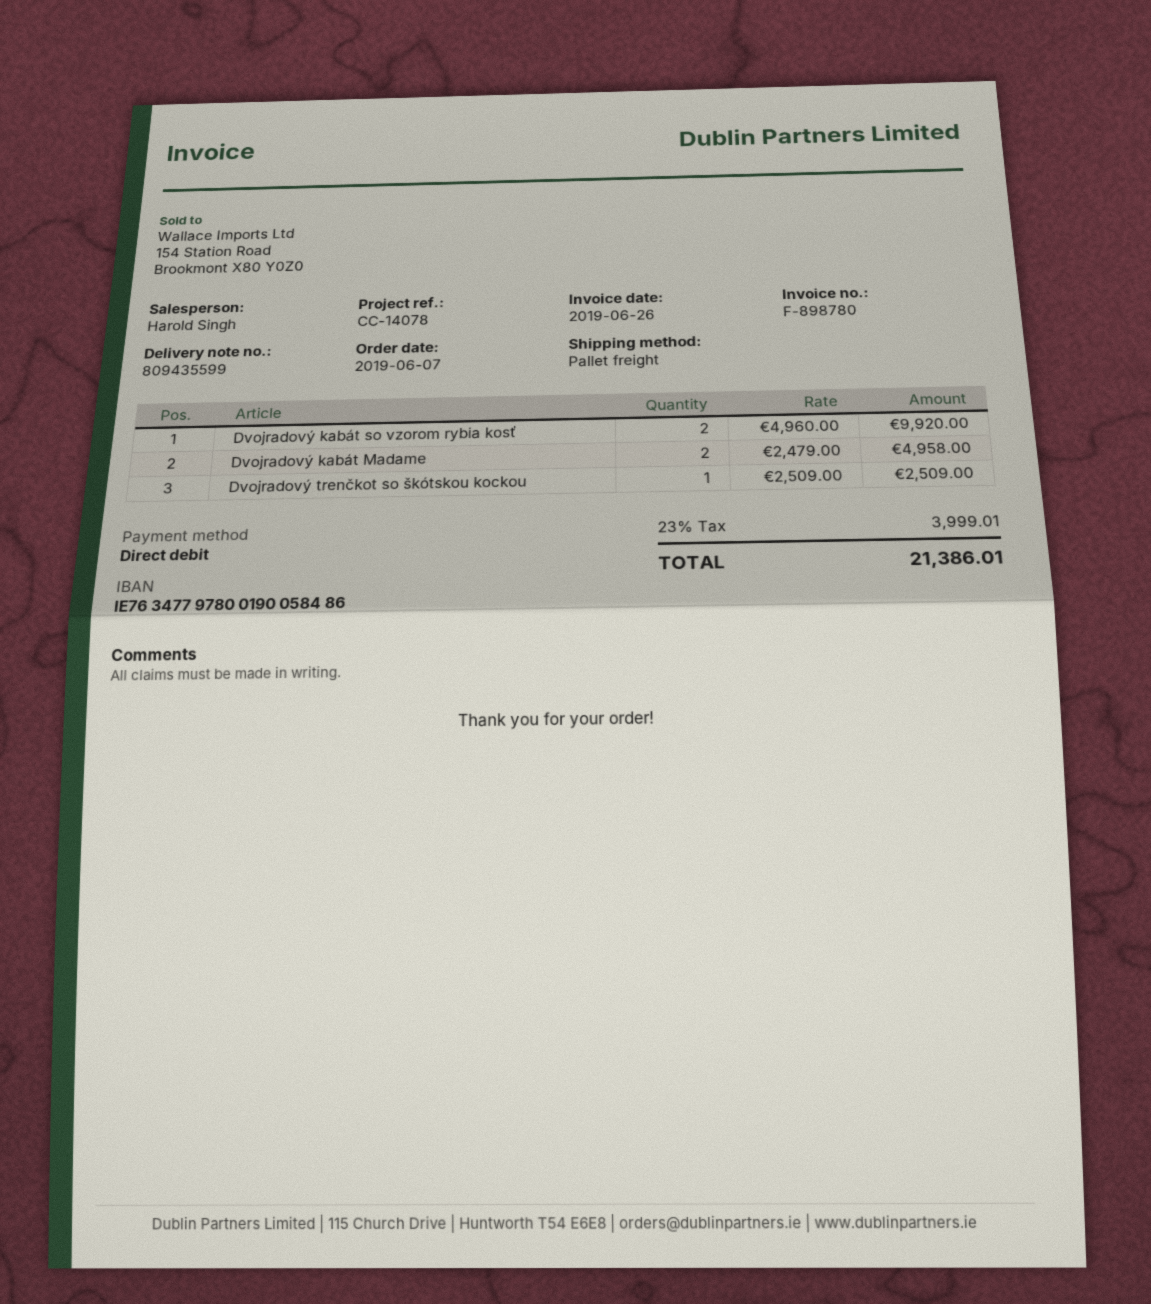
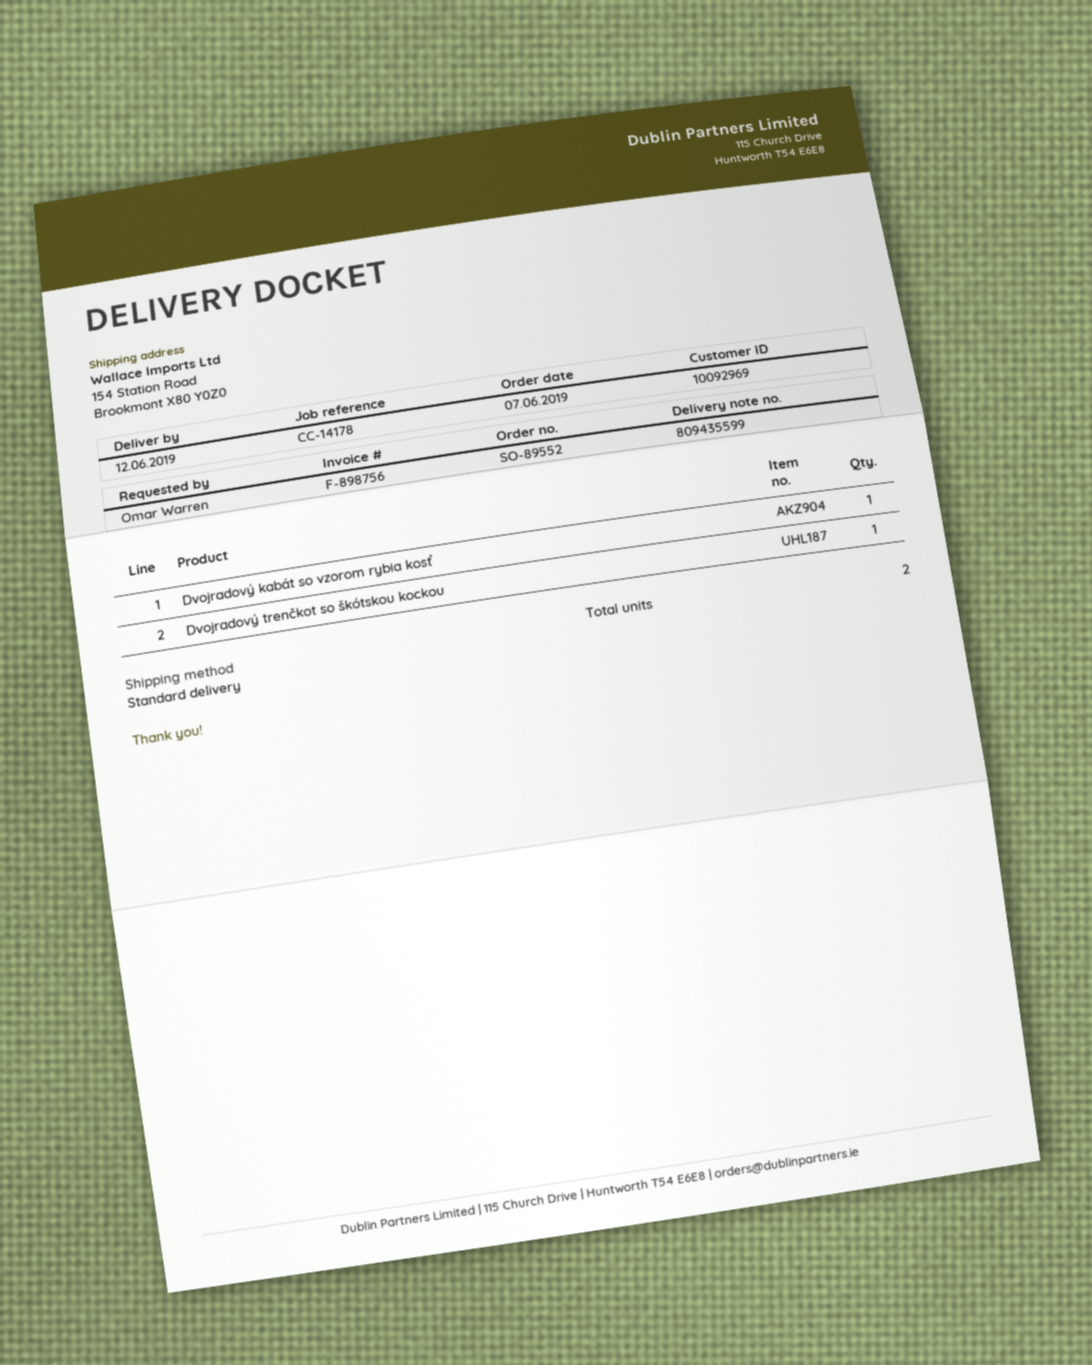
invoice number: F-898780 -> F-898756
reference: CC-14078 -> CC-14178
shipping method: pallet freight -> standard
Dvojradový kabát so vzorom rybia kosť: 2 -> 1
Dvojradový kabát Madame: 2 -> none

